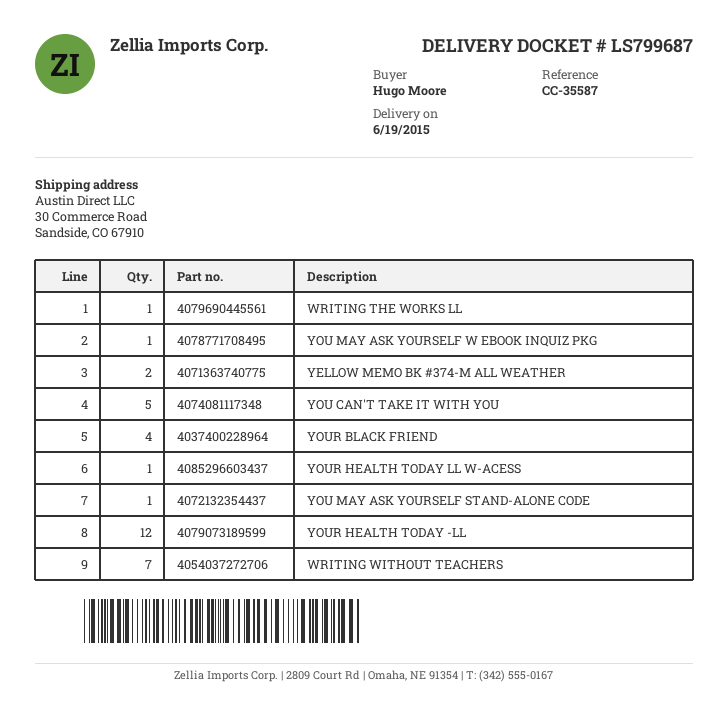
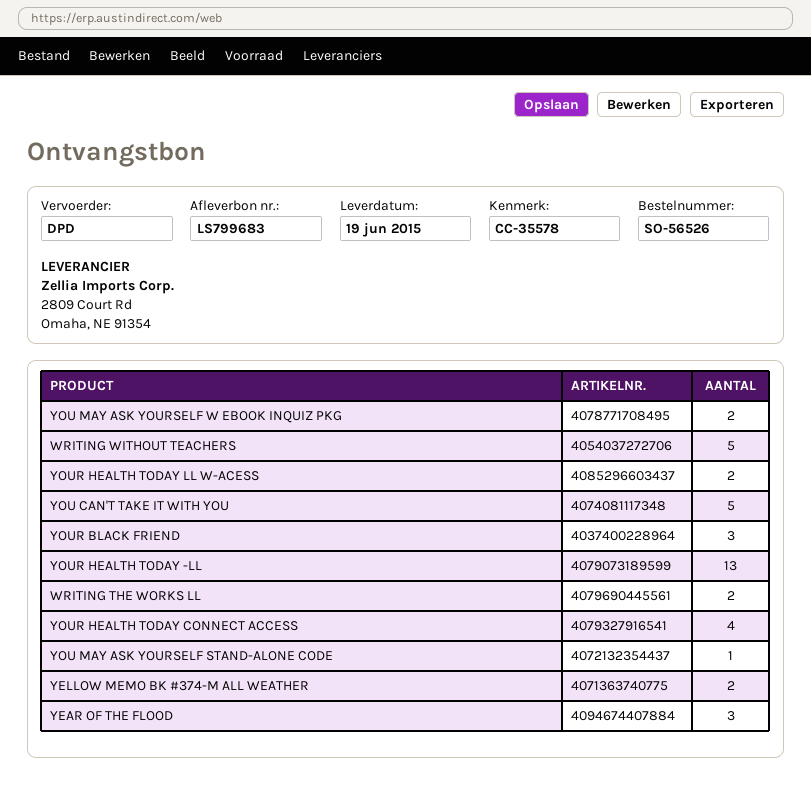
delivery note number: LS799687 -> LS799683
reference: CC-35587 -> CC-35578
WRITING THE WORKS LL: 1 -> 2
YOU MAY ASK YOURSELF W EBOOK INQUIZ PKG: 1 -> 2
YOUR BLACK FRIEND: 4 -> 3
YOUR HEALTH TODAY LL W-ACESS: 1 -> 2
YOUR HEALTH TODAY -LL: 12 -> 13
WRITING WITHOUT TEACHERS: 7 -> 5
YOUR HEALTH TODAY CONNECT ACCESS: none -> 4
YEAR OF THE FLOOD: none -> 3

